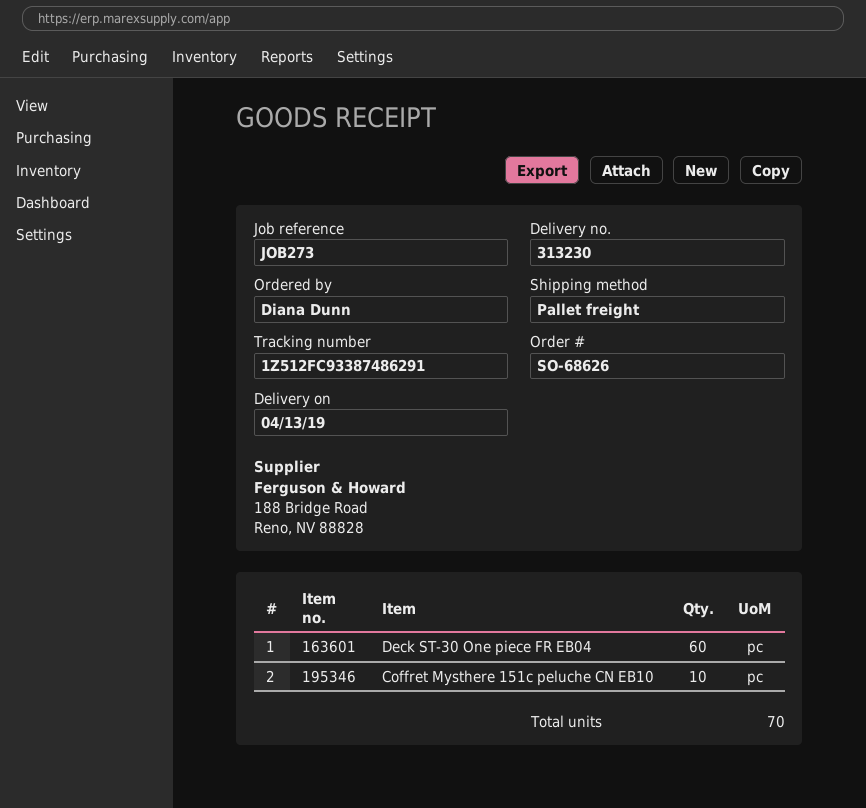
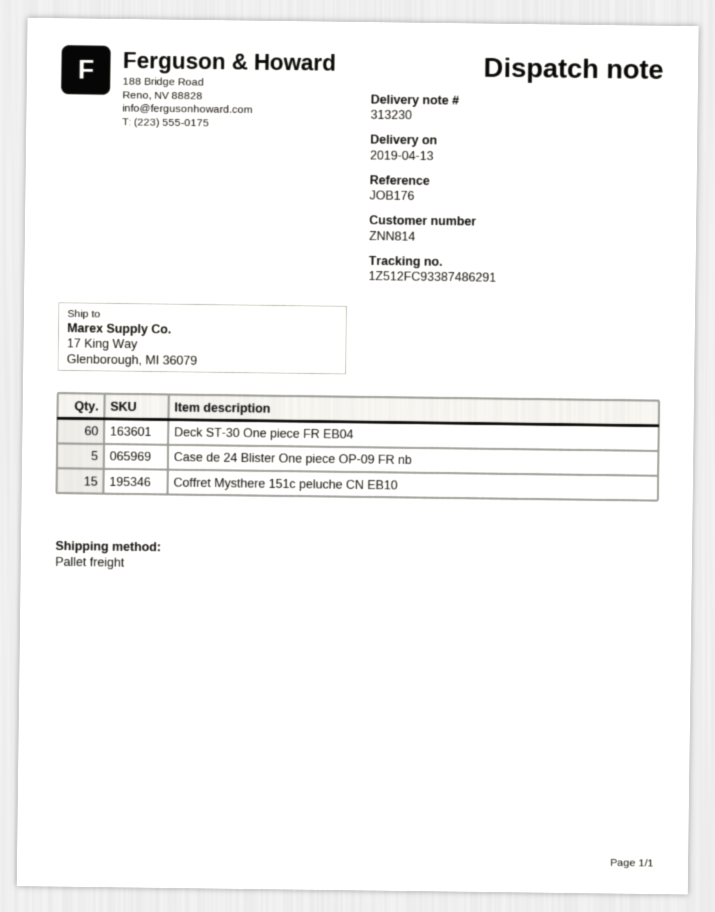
reference: JOB273 -> JOB176
Coffret Mysthere 151c peluche CN EB10: 10 -> 15
Case de 24 Blister One piece OP-09 FR nb: none -> 5

